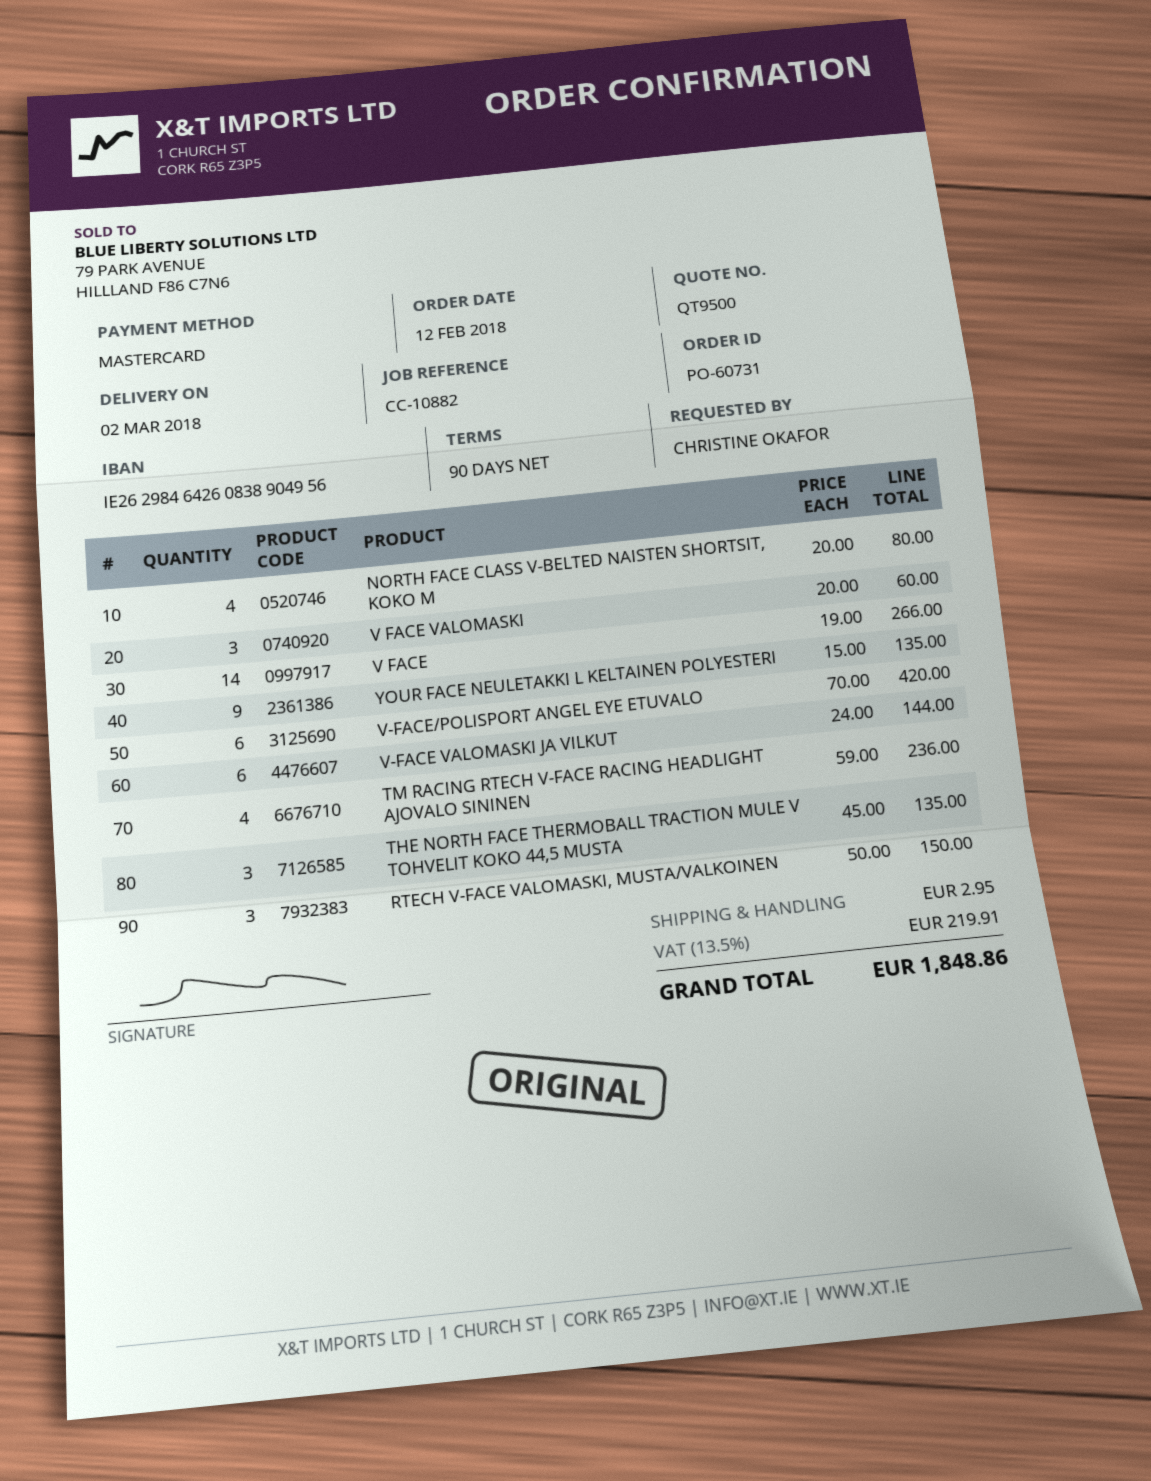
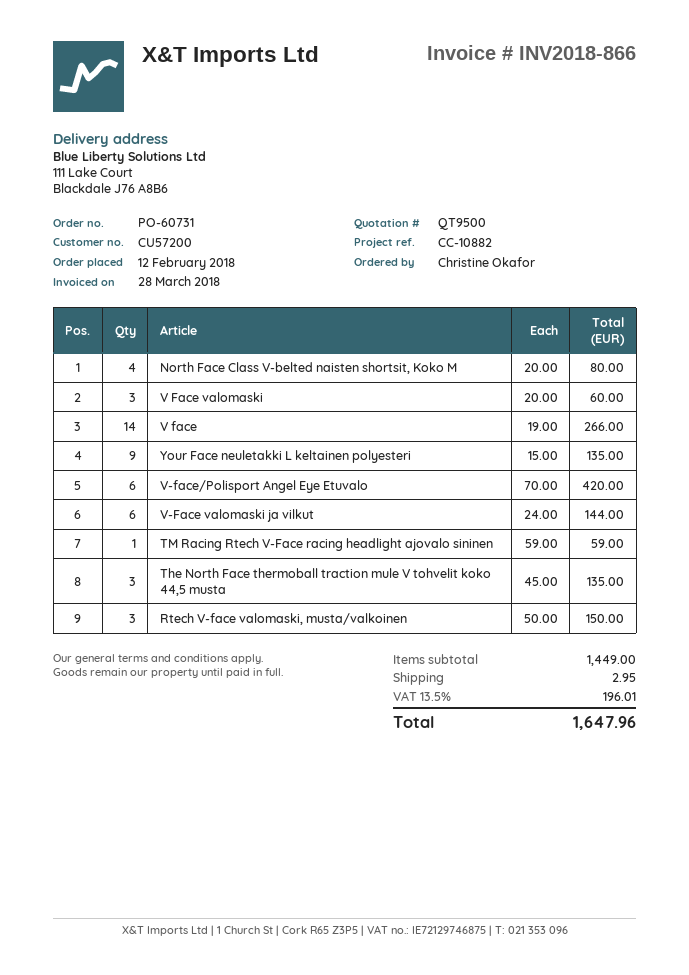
TM RACING RTECH V-FACE RACING HEADLIGHT AJOVALO SININEN: 4 x 59.00 = 236.00 -> 1 x 59.00 = 59.00
tax: 13.5% = 219.91 -> 13.5% = 196.01
total: 1848.86 -> 1647.96

